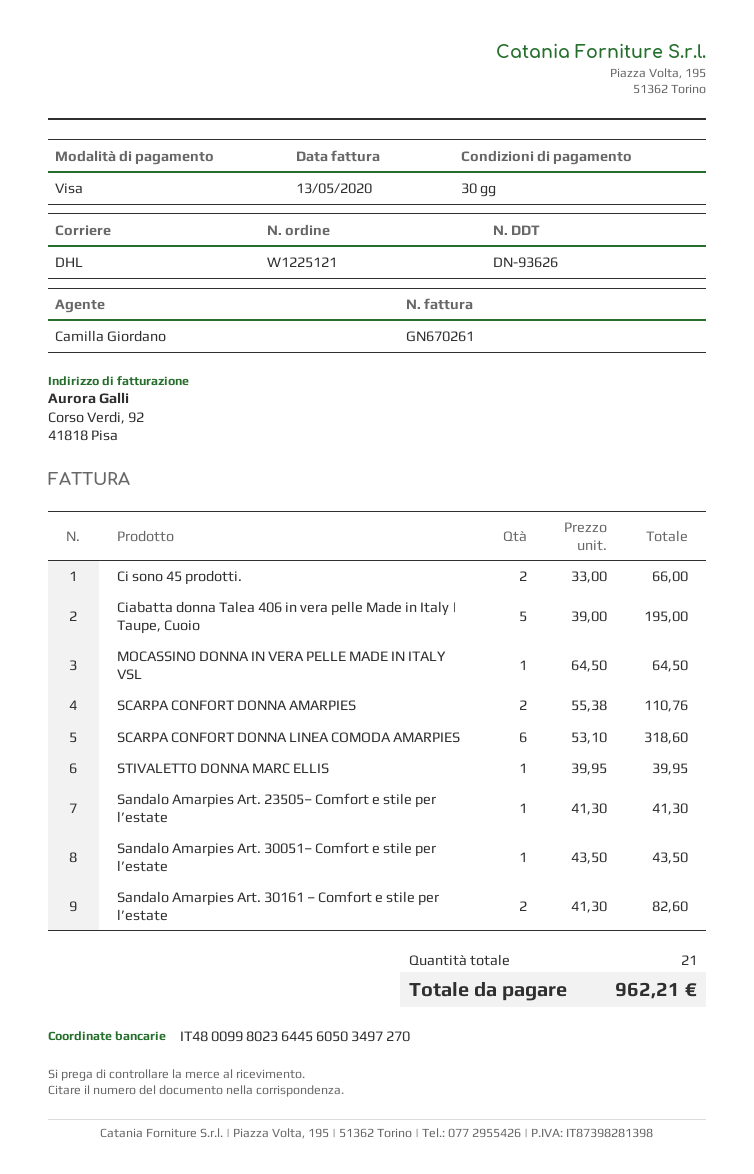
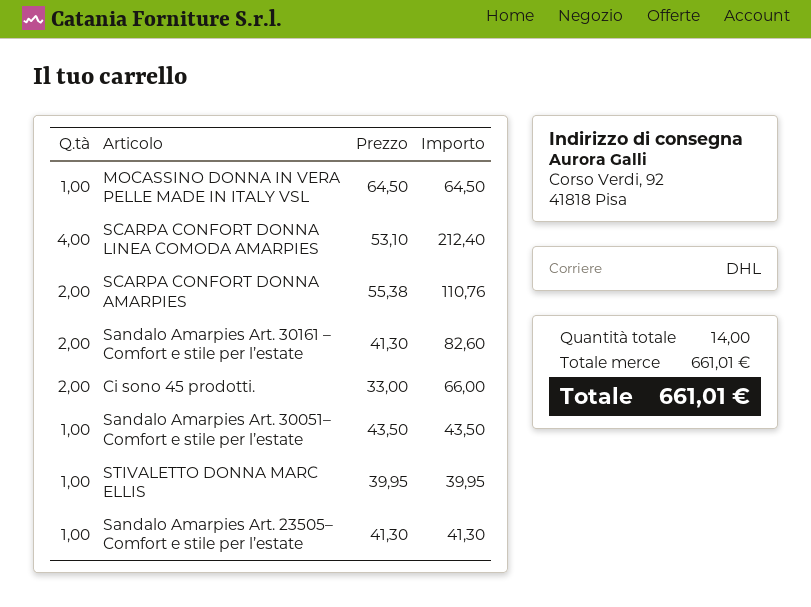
Ciabatta donna Talea 406 in vera pelle Made in Italy | Taupe, Cuoio: 5 x 39.00 = 195.00 -> none
SCARPA CONFORT DONNA LINEA COMODA AMARPIES: 6 x 53.10 = 318.60 -> 4 x 53.10 = 212.40
total quantity: 21 -> 14
total: 962.21 -> 661.01

